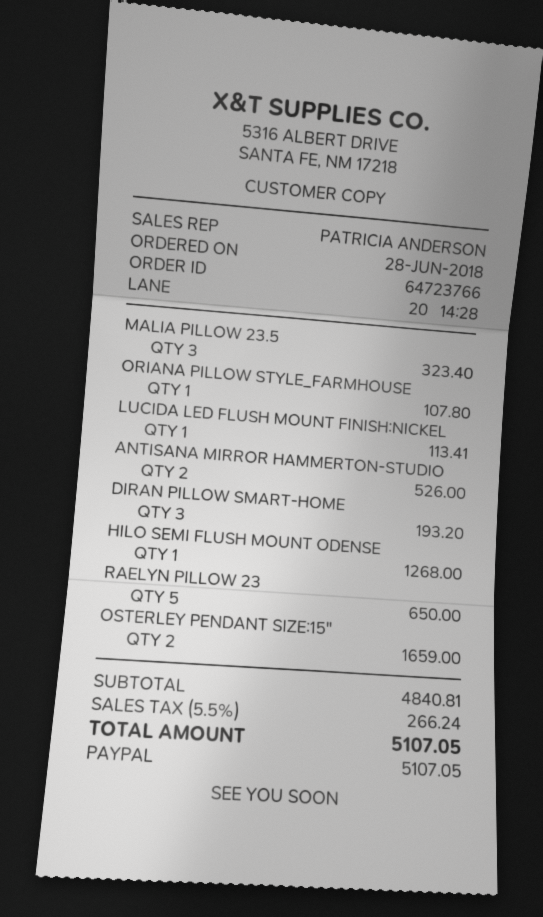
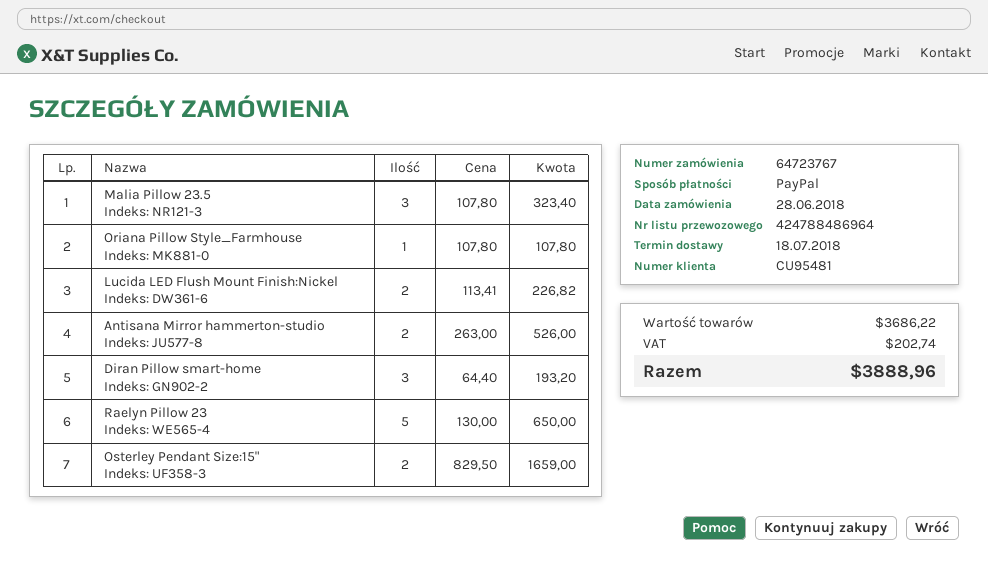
order number: 64723766 -> 64723767
LUCIDA LED FLUSH MOUNT FINISH:NICKEL: 1 for 113.41 -> 2 for 226.82
HILO SEMI FLUSH MOUNT ODENSE: 1 for 1268.00 -> none
subtotal: 4840.81 -> 3686.22
tax: 266.24 -> 202.74
total: 5107.05 -> 3888.96

